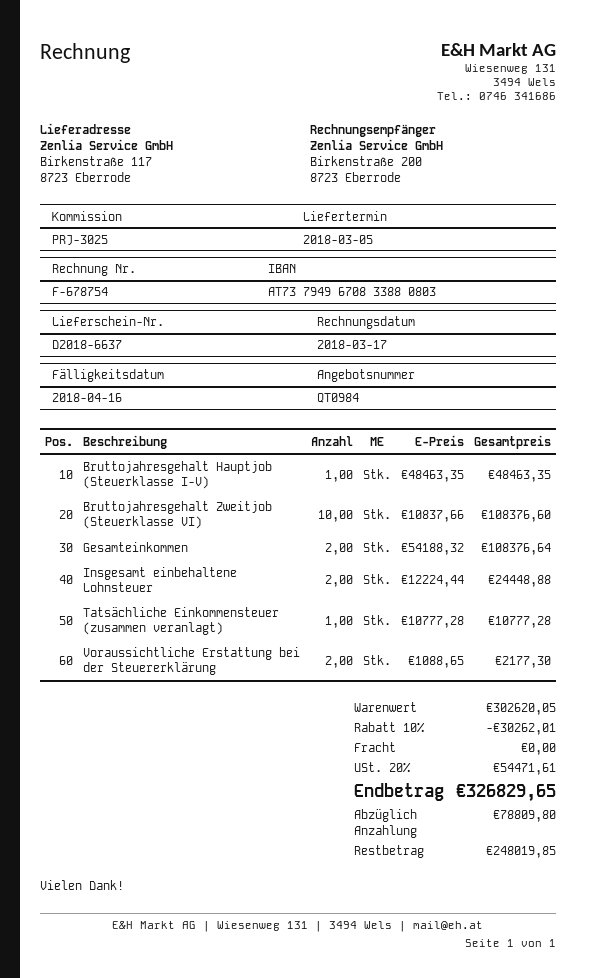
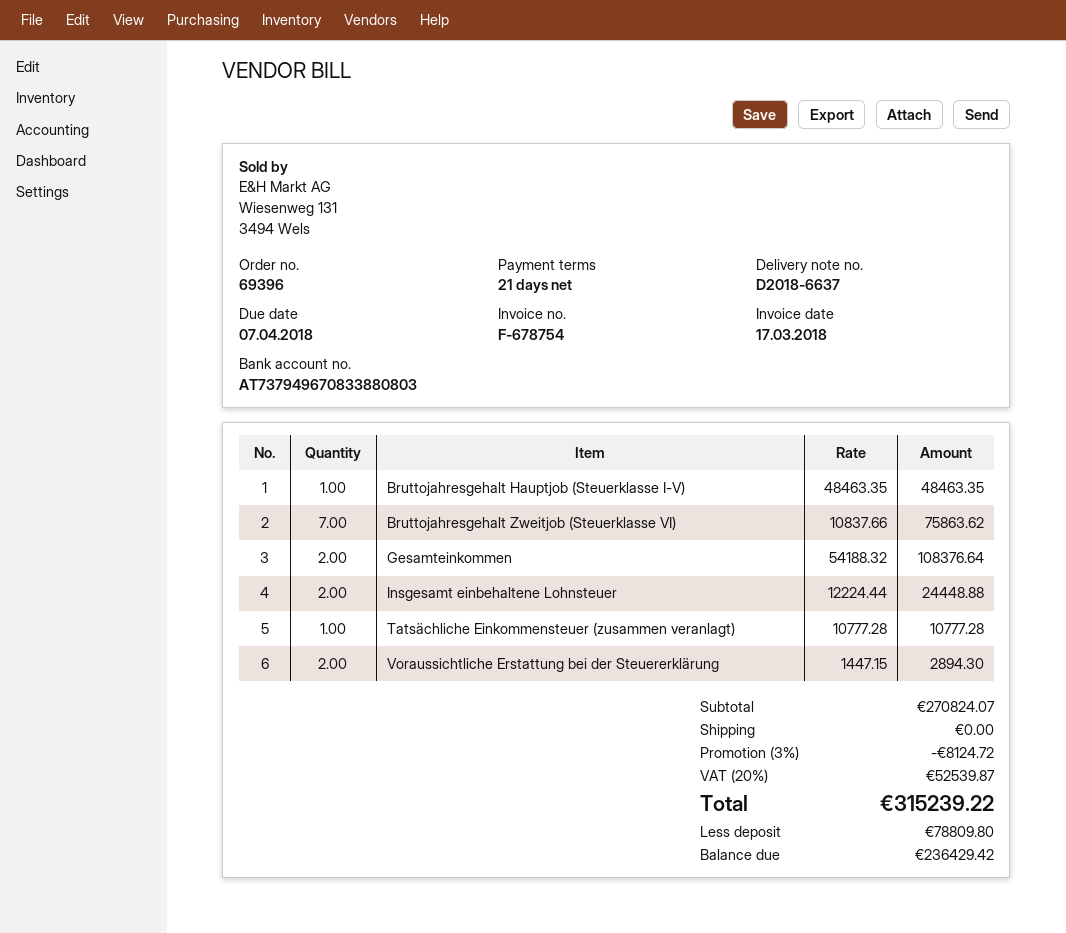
due date: 2018-04-16 -> 2018-04-07
Bruttojahresgehalt Zweitjob (Steuerklasse VI): 10 x 10837.66 = 108376.60 -> 7 x 10837.66 = 75863.62
Voraussichtliche Erstattung bei der Steuererklärung: 2 x 1088.65 = 2177.30 -> 2 x 1447.15 = 2894.30
subtotal: 302620.05 -> 270824.07
discount: 10% = 30262.01 -> 3% = 8124.72
tax: 20% = 54471.61 -> 20% = 52539.87
total: 326829.65 -> 315239.22
balance: 248019.85 -> 236429.42

